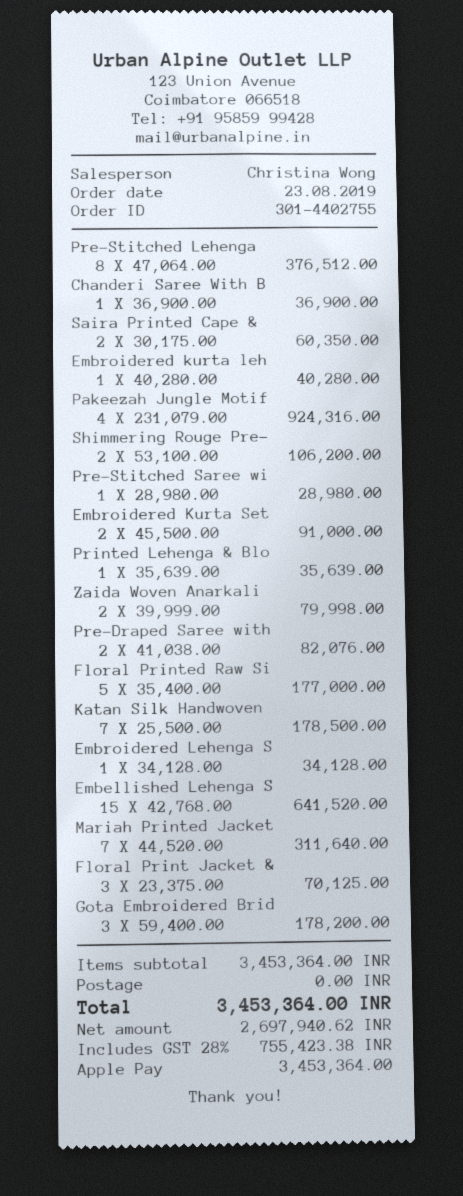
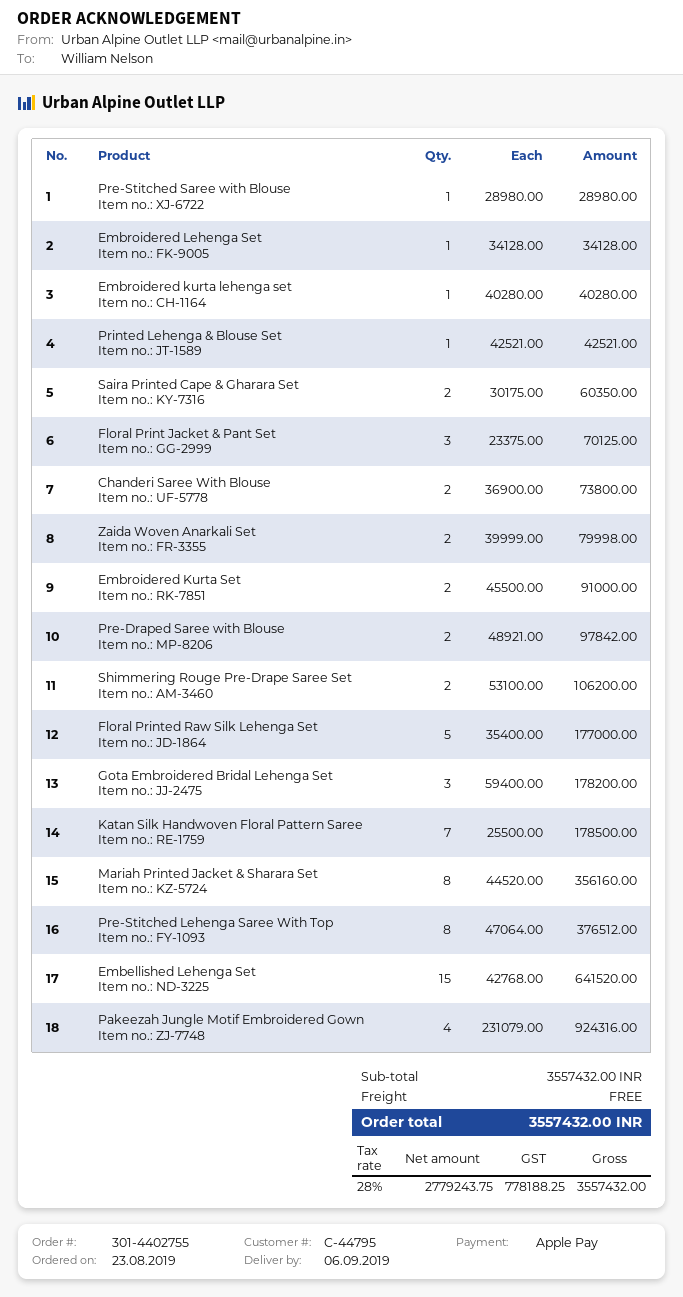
Chanderi Saree With B: 1 x 36900.00 = 36900.00 -> 2 x 36900.00 = 73800.00
Printed Lehenga & Blo: 1 x 35639.00 = 35639.00 -> 1 x 42521.00 = 42521.00
Pre-Draped Saree with: 2 x 41038.00 = 82076.00 -> 2 x 48921.00 = 97842.00
Mariah Printed Jacket: 7 x 44520.00 = 311640.00 -> 8 x 44520.00 = 356160.00
subtotal: 3453364.00 -> 3557432.00
net: 2697940.62 -> 2779243.75
tax: 28% = 755423.38 -> 28% = 778188.25
total: 3453364.00 -> 3557432.00

